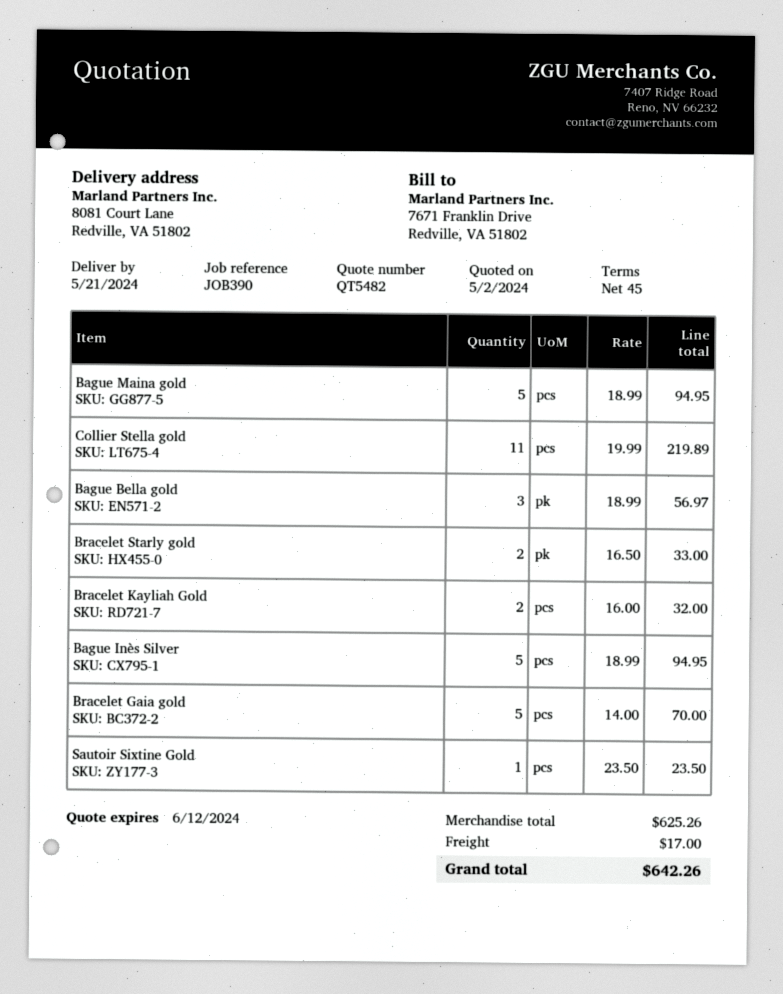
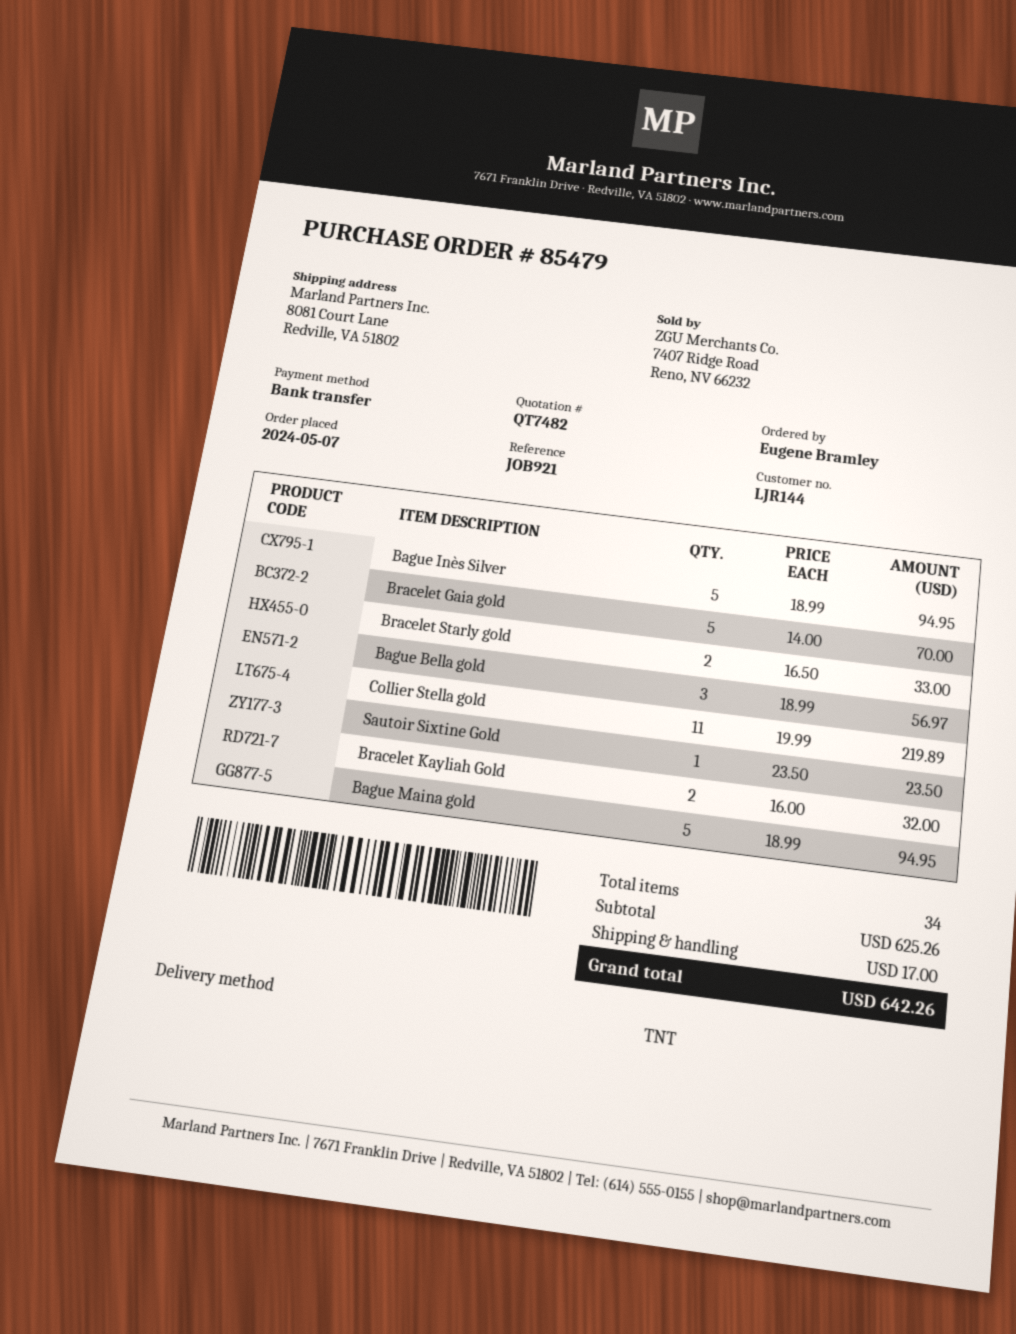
quote number: QT5482 -> QT7482
reference: JOB390 -> JOB921

